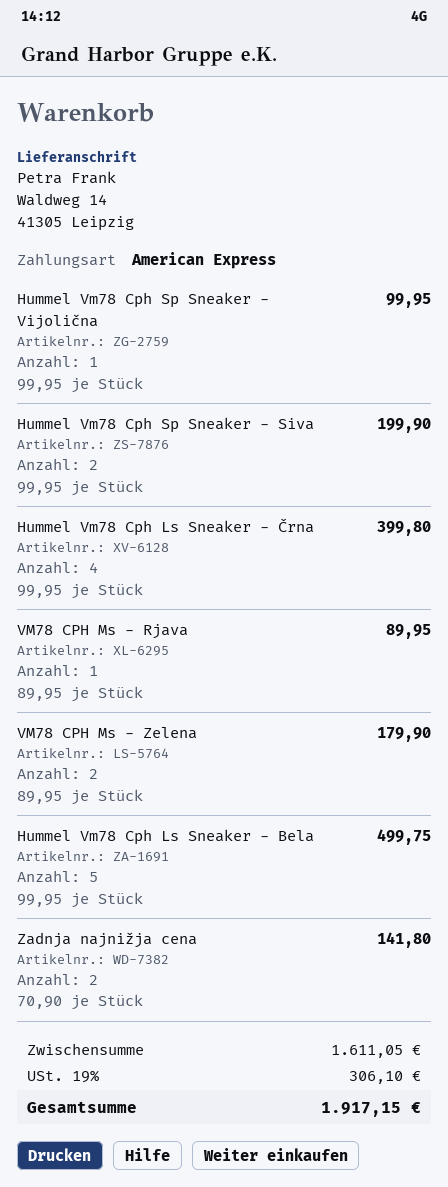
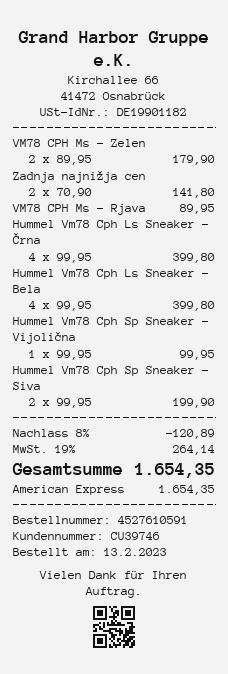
Hummel Vm78 Cph Ls Sneaker - Bela: 5 x 99.95 = 499.75 -> 4 x 99.95 = 399.80
discount: none -> 8% = 120.89
tax: 19% = 306.10 -> 19% = 264.14
total: 1917.15 -> 1654.35

